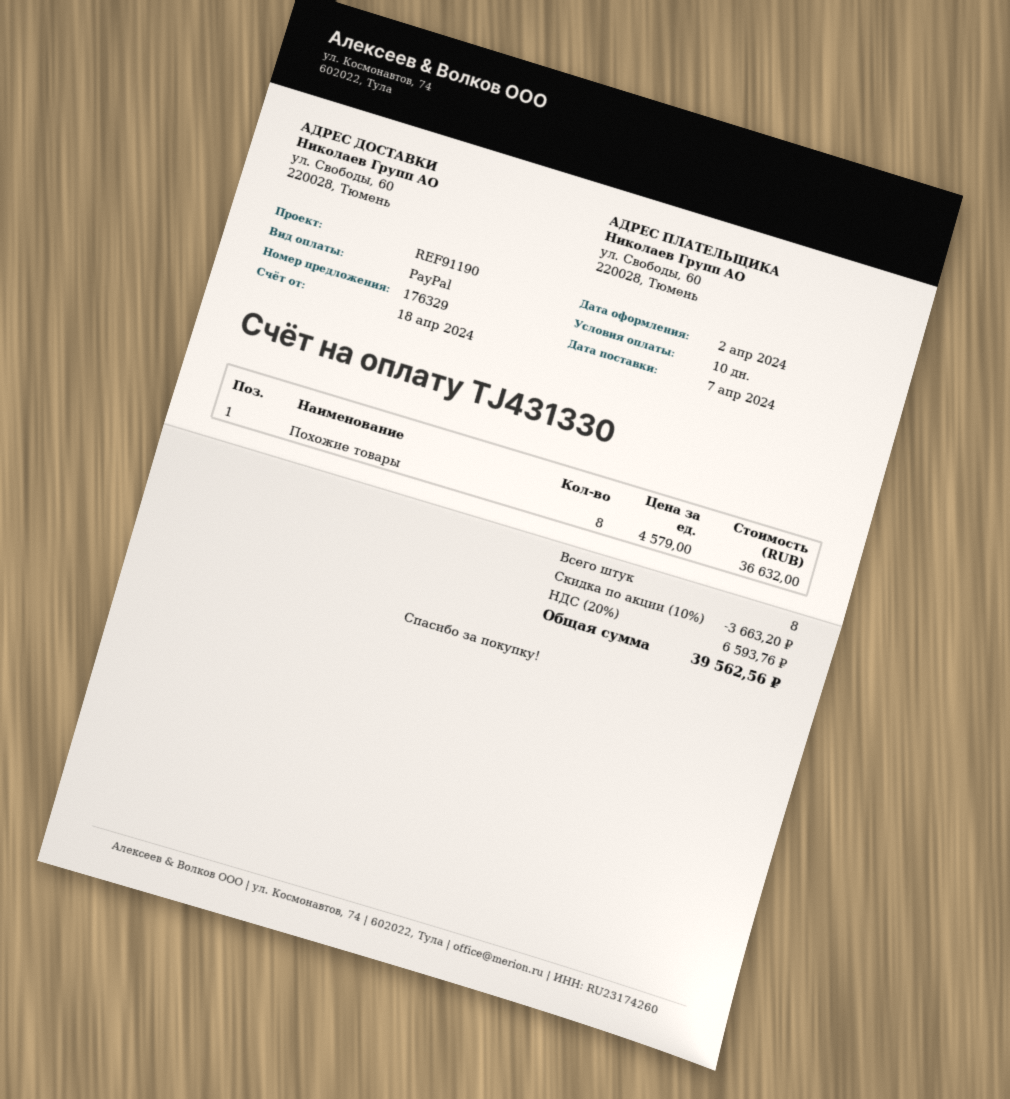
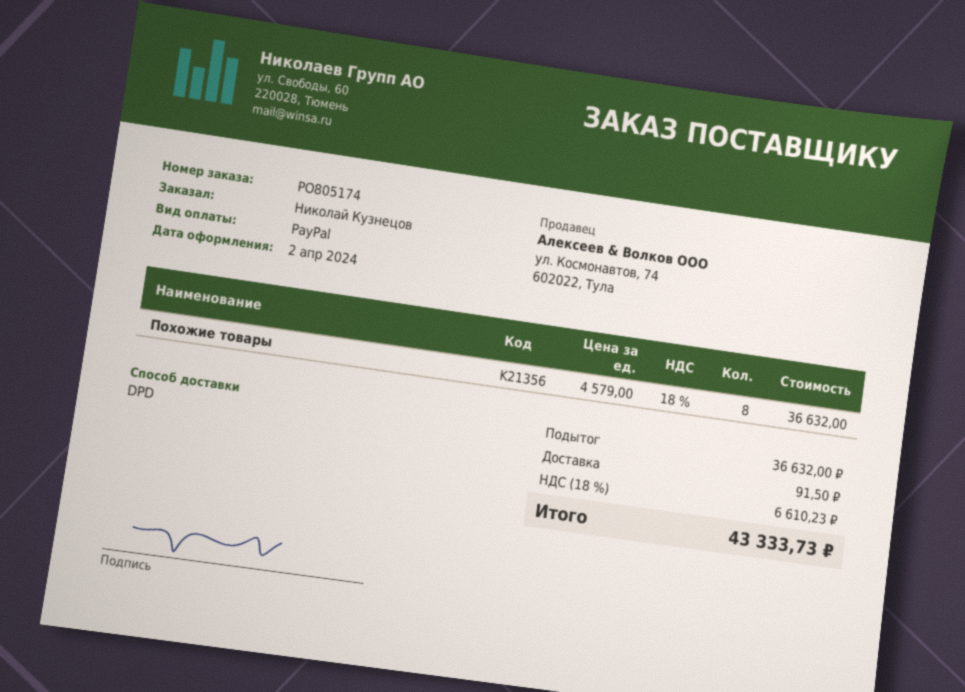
discount: 10% = 3663.20 -> none
shipping: none -> 91.50
tax: 20% = 6593.76 -> 18% = 6610.23
total: 39562.56 -> 43333.73

